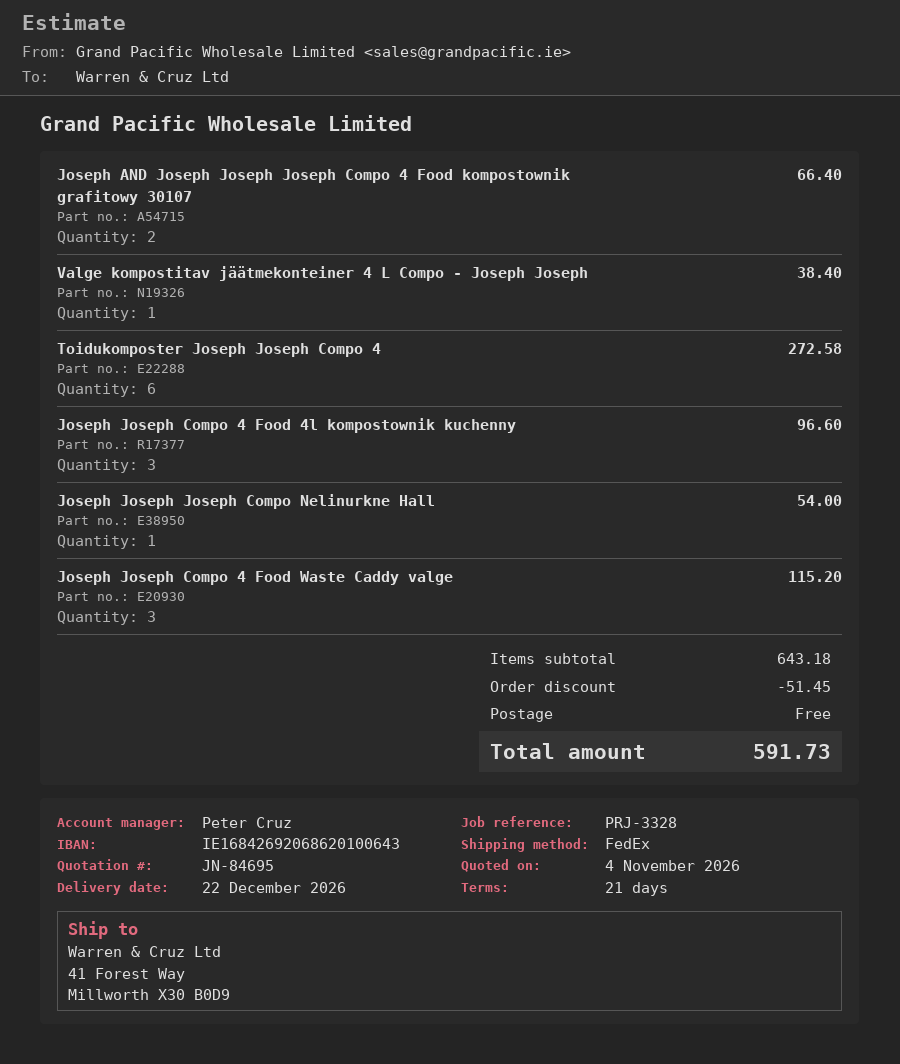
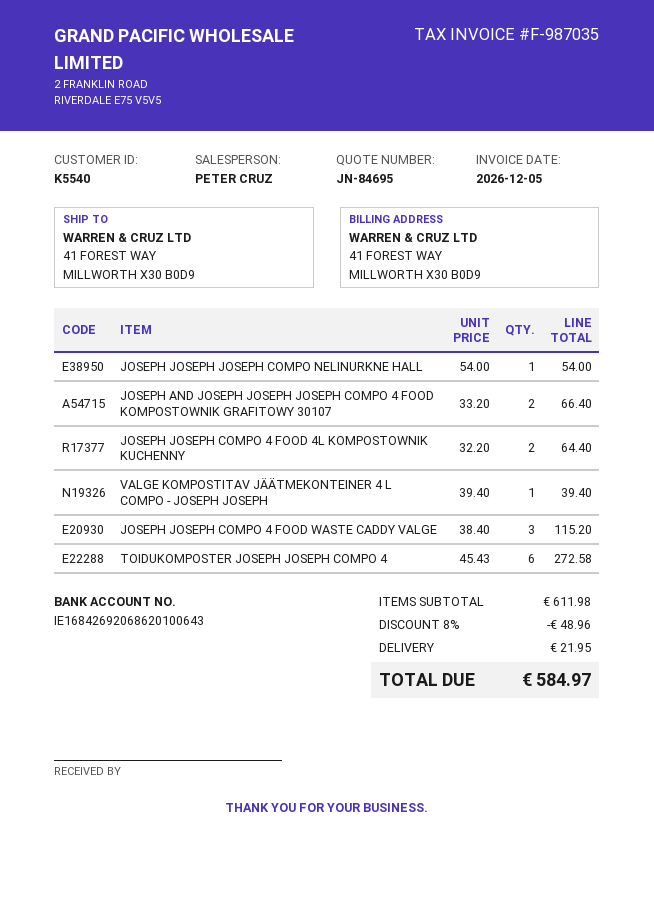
Valge kompostitav jäätmekonteiner 4 L Compo - Joseph Joseph: 1 for 38.40 -> 1 for 39.40
Joseph Joseph Compo 4 Food 4l kompostownik kuchenny: 3 for 96.60 -> 2 for 64.40
subtotal: 643.18 -> 611.98
discount: 51.45 -> 48.96
shipping: 0.00 -> 21.95
total: 591.73 -> 584.97

